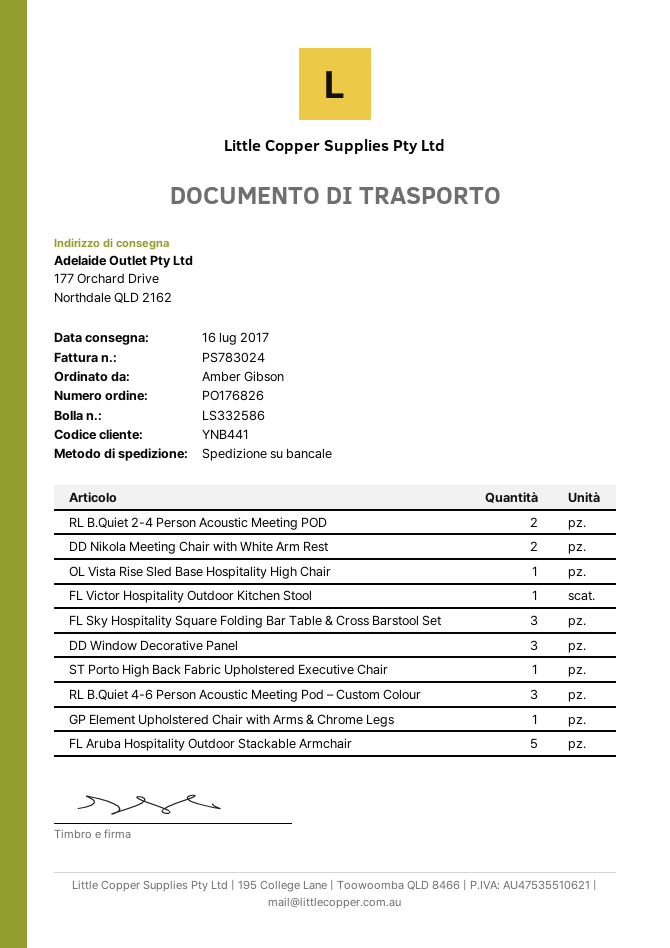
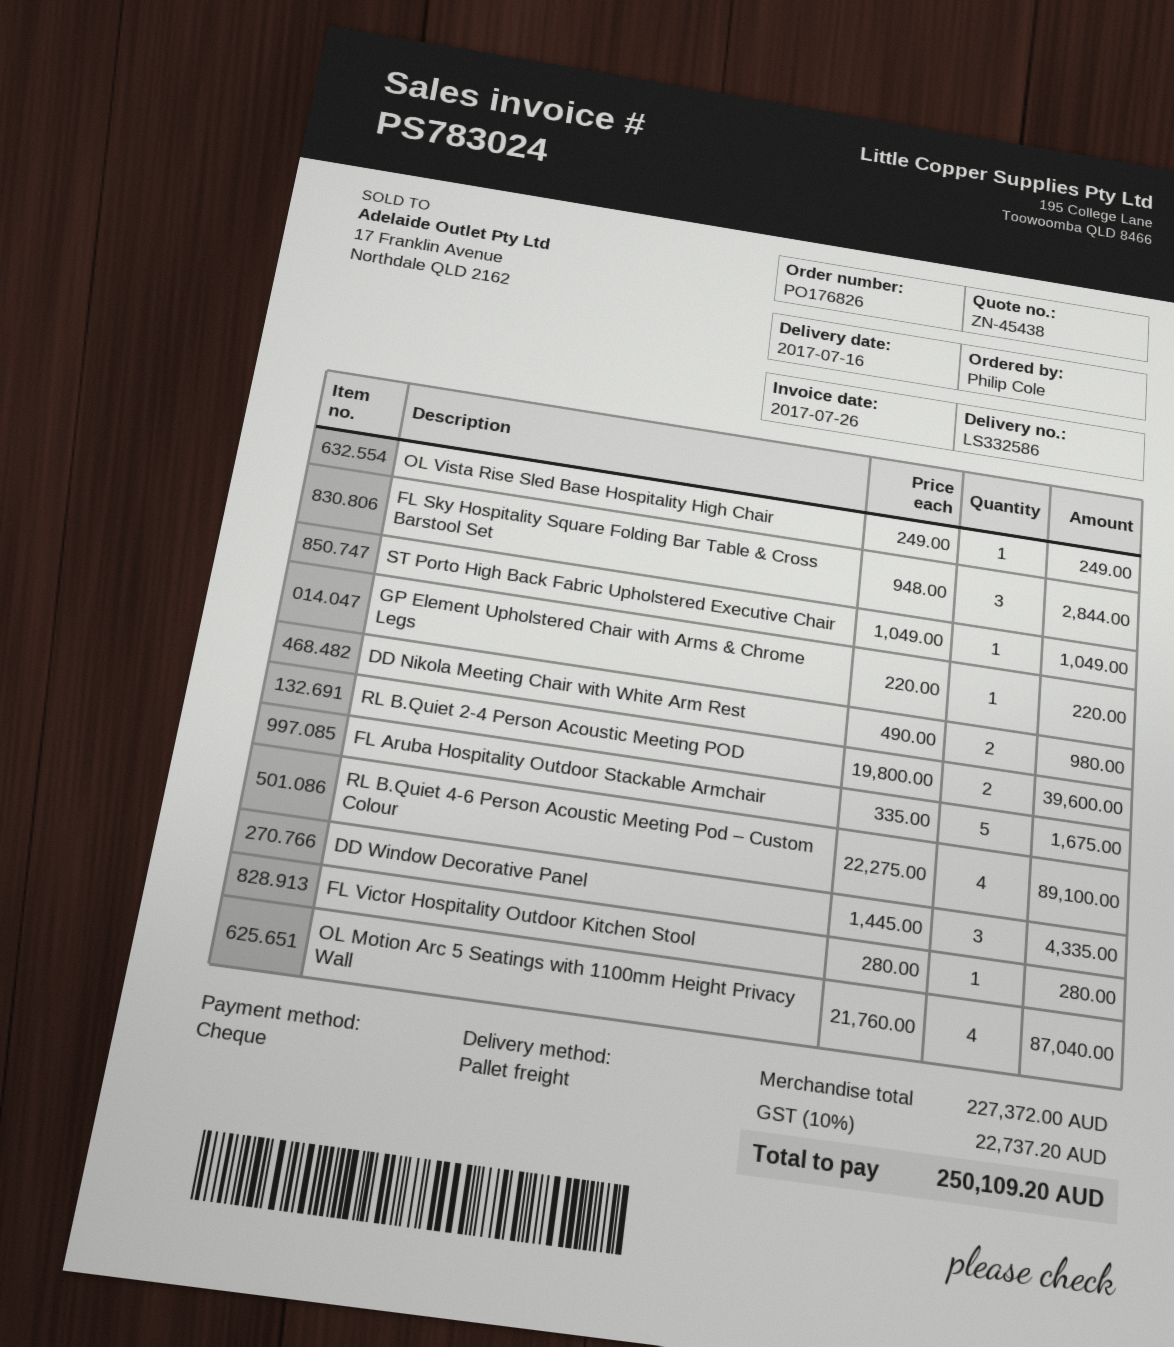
ordered by: Amber Gibson -> Philip Cole
RL B.Quiet 4-6 Person Acoustic Meeting Pod – Custom Colour: 3 -> 4
OL Motion Arc 5 Seatings with 1100mm Height Privacy Wall: none -> 4

